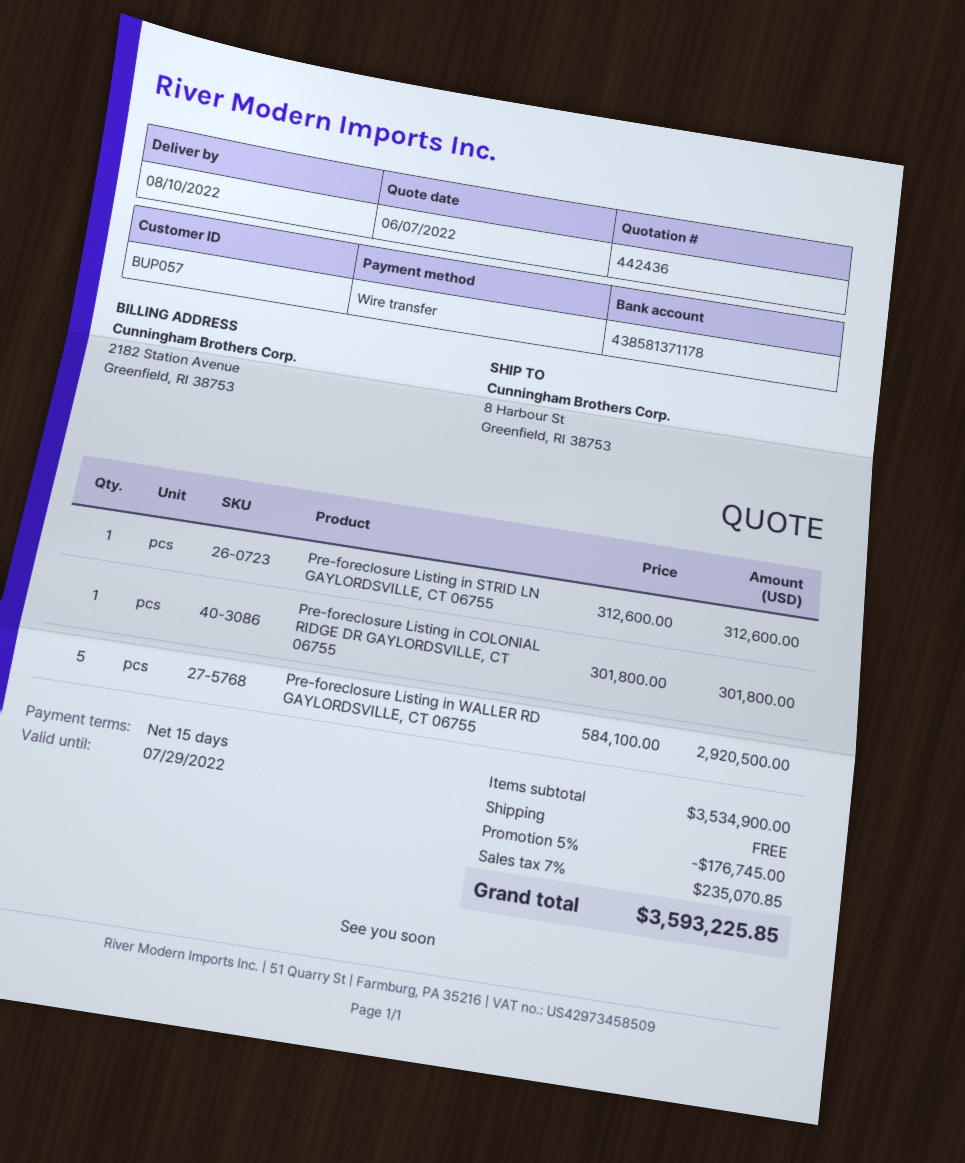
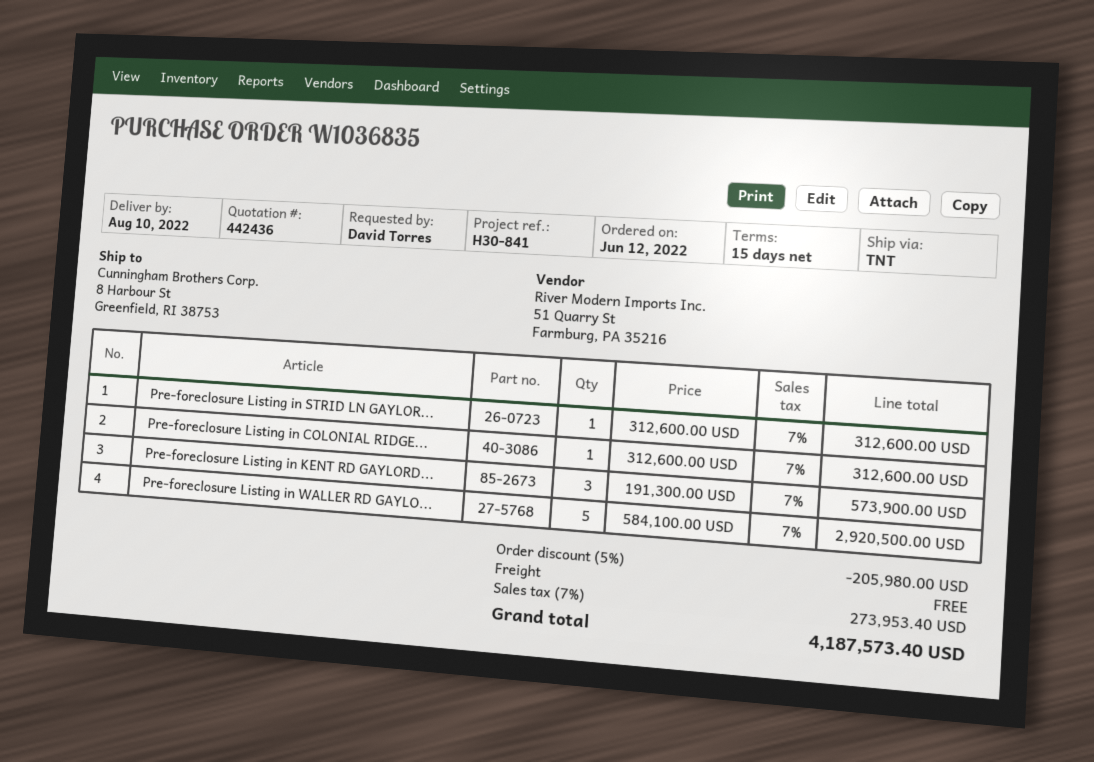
Pre-foreclosure Listing in COLONIAL RIDGE DR GAYLORDSVILLE, CT 06755: 1 x 301800.00 = 301800.00 -> 1 x 312600.00 = 312600.00
Pre-foreclosure Listing in KENT RD GAYLORD...: none -> 3 x 191300.00 = 573900.00
discount: 5% = 176745.00 -> 5% = 205980.00
tax: 7% = 235070.85 -> 7% = 273953.40
total: 3593225.85 -> 4187573.40

